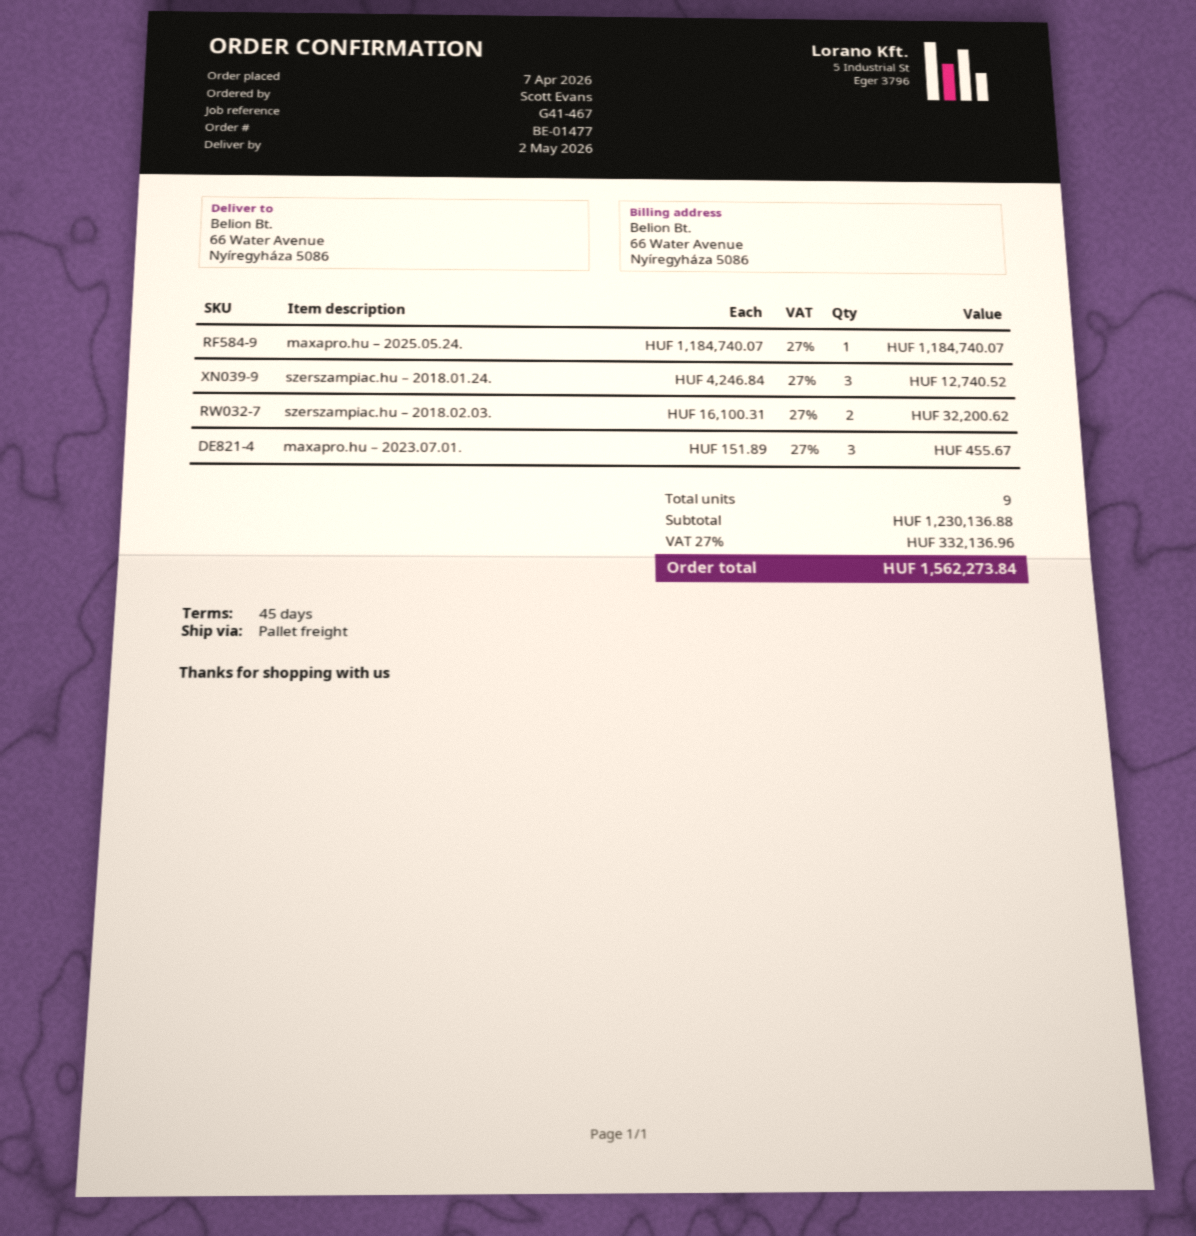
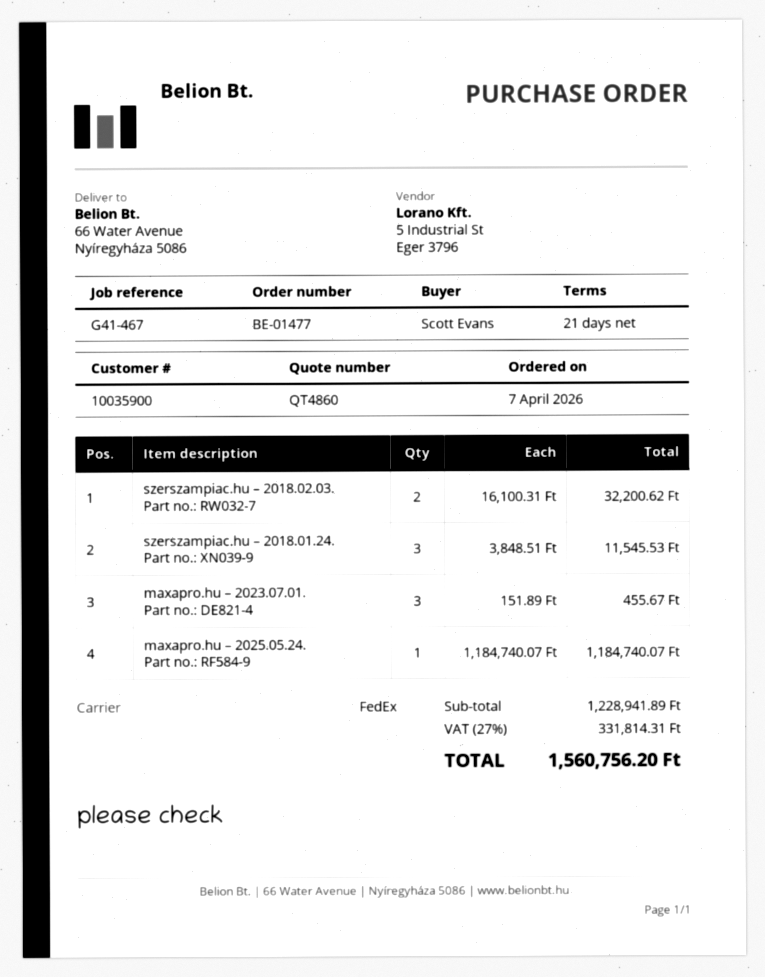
payment terms: 45 days -> 21 days
shipping method: pallet freight -> FedEx
szerszampiac.hu – 2018.01.24.: 3 x 4246.84 = 12740.52 -> 3 x 3848.51 = 11545.53
subtotal: 1230136.88 -> 1228941.89
tax: 27% = 332136.96 -> 27% = 331814.31
total: 1562273.84 -> 1560756.20

